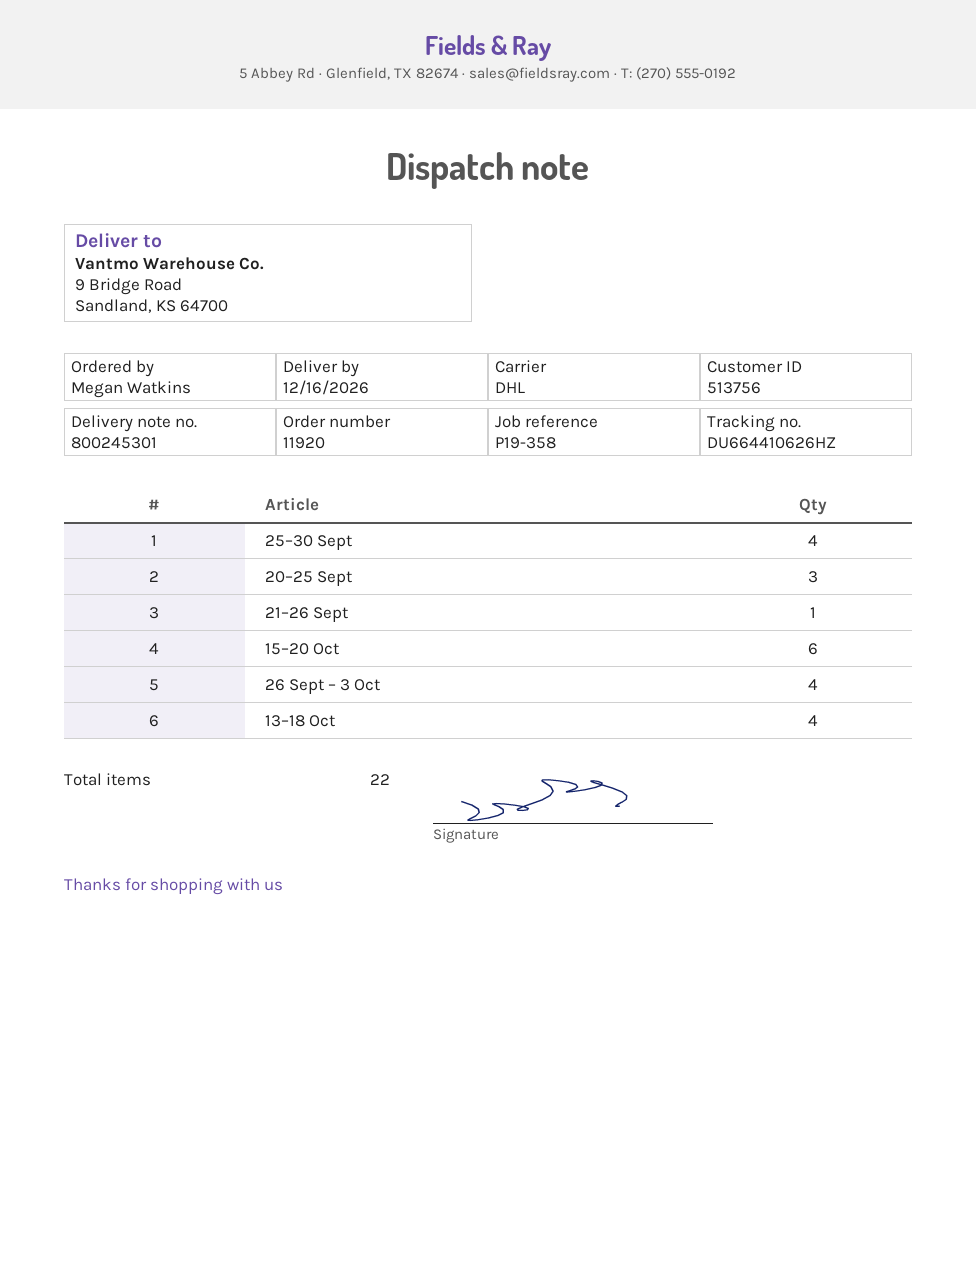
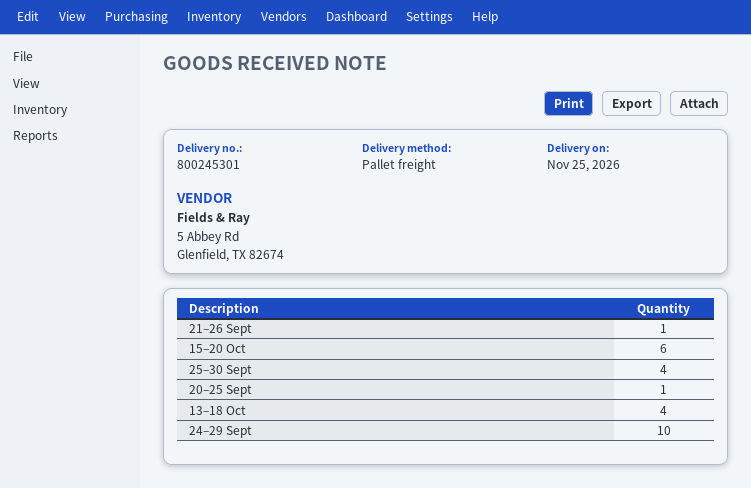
delivery date: 2026-12-16 -> 2026-11-25
shipping method: DHL -> pallet freight
20–25 Sept: 3 -> 1
26 Sept – 3 Oct: 4 -> none
24–29 Sept: none -> 10

